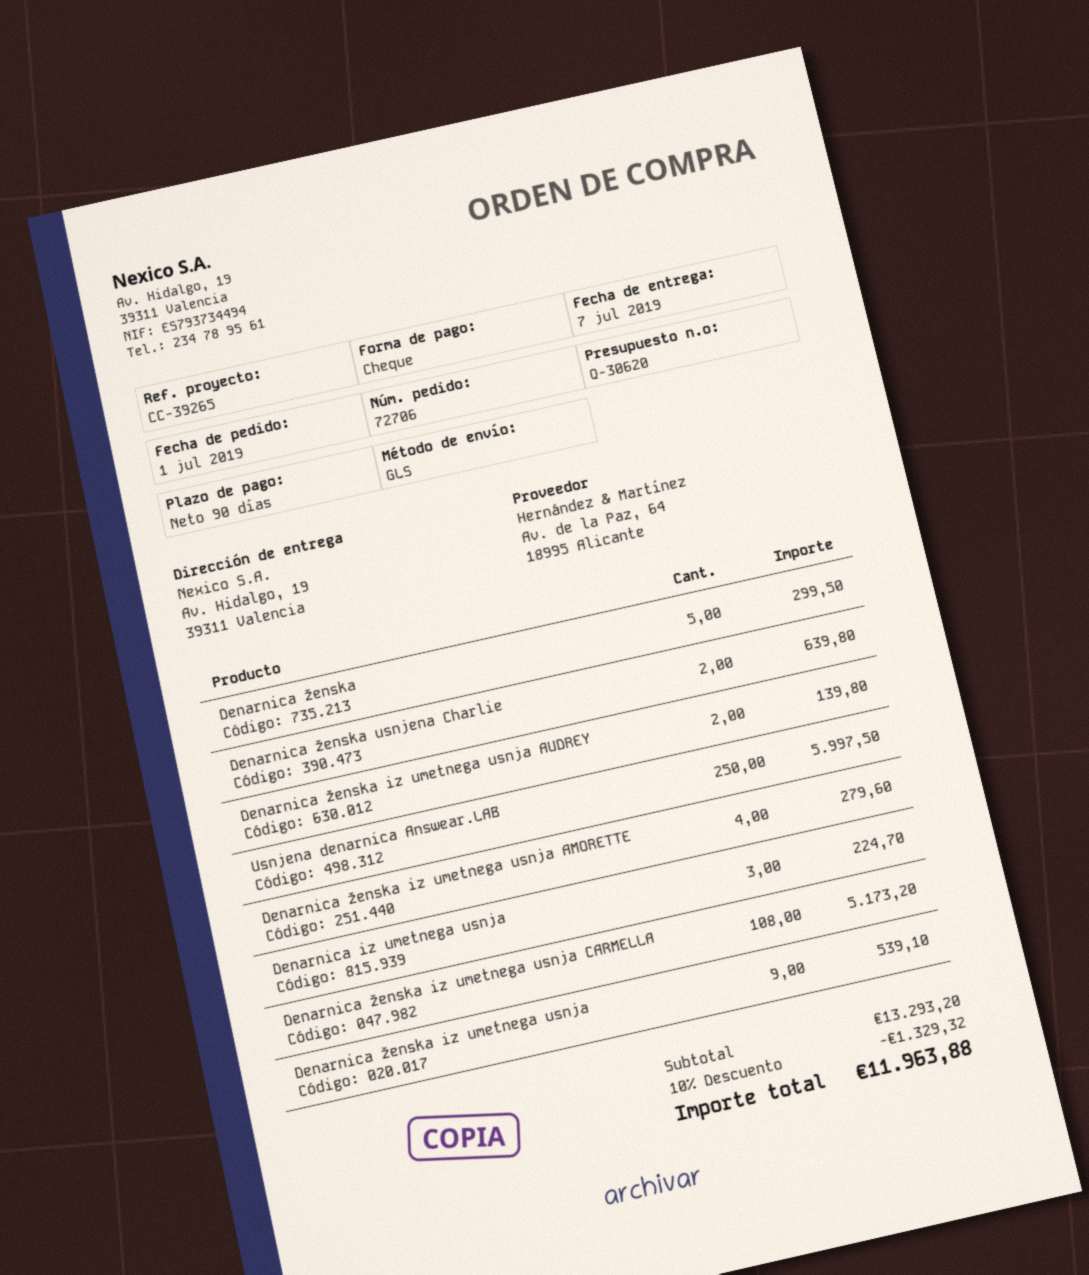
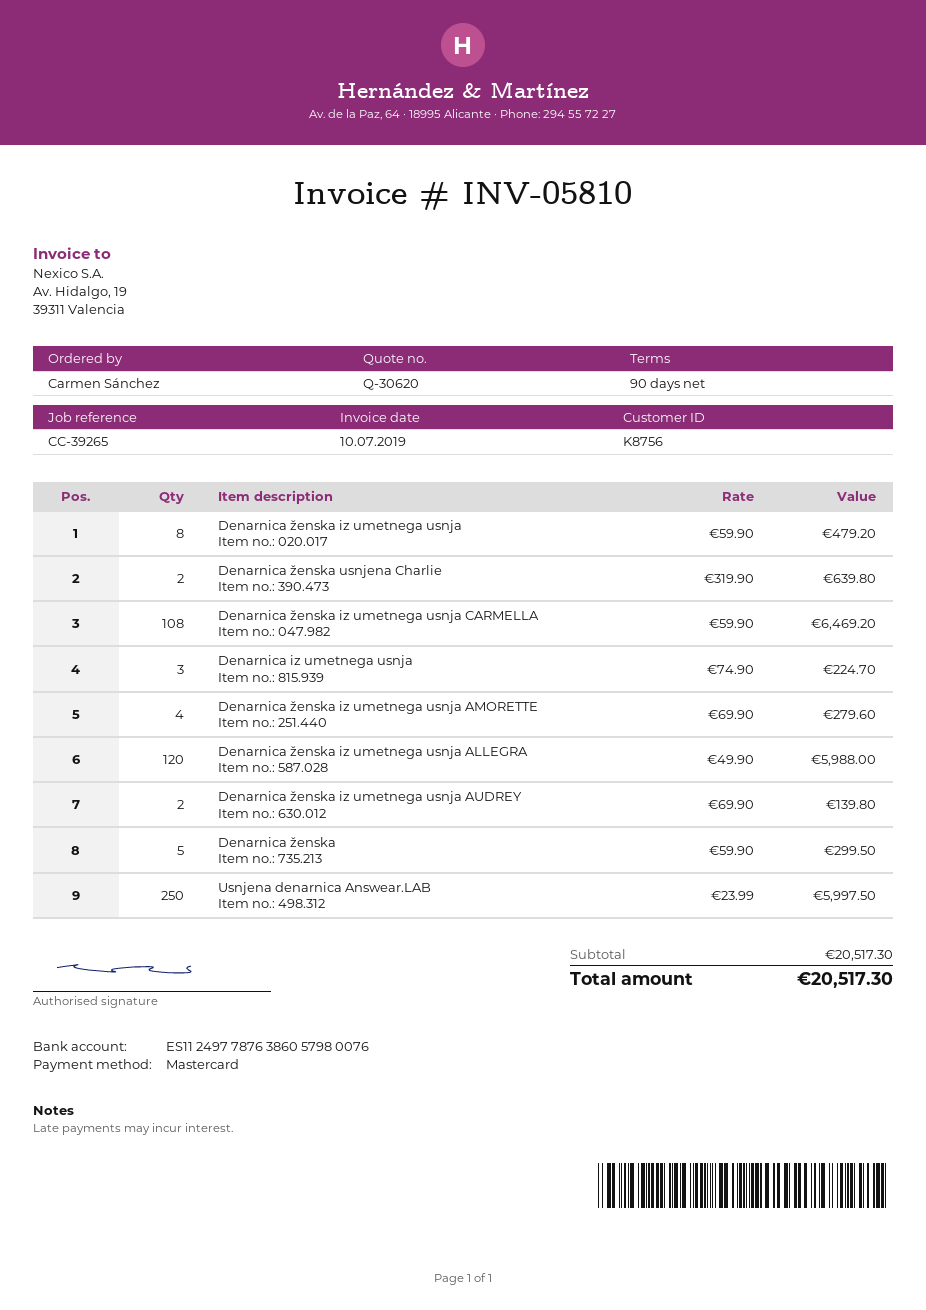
payment method: cheque -> Mastercard
Denarnica ženska iz umetnega usnja CARMELLA: 108 for 5173.20 -> 108 for 6469.20
Denarnica ženska iz umetnega usnja: 9 for 539.10 -> 8 for 479.20
Denarnica ženska iz umetnega usnja ALLEGRA: none -> 120 for 5988.00
subtotal: 13293.20 -> 20517.30
discount: 10% = 1329.32 -> none
total: 11963.88 -> 20517.30

